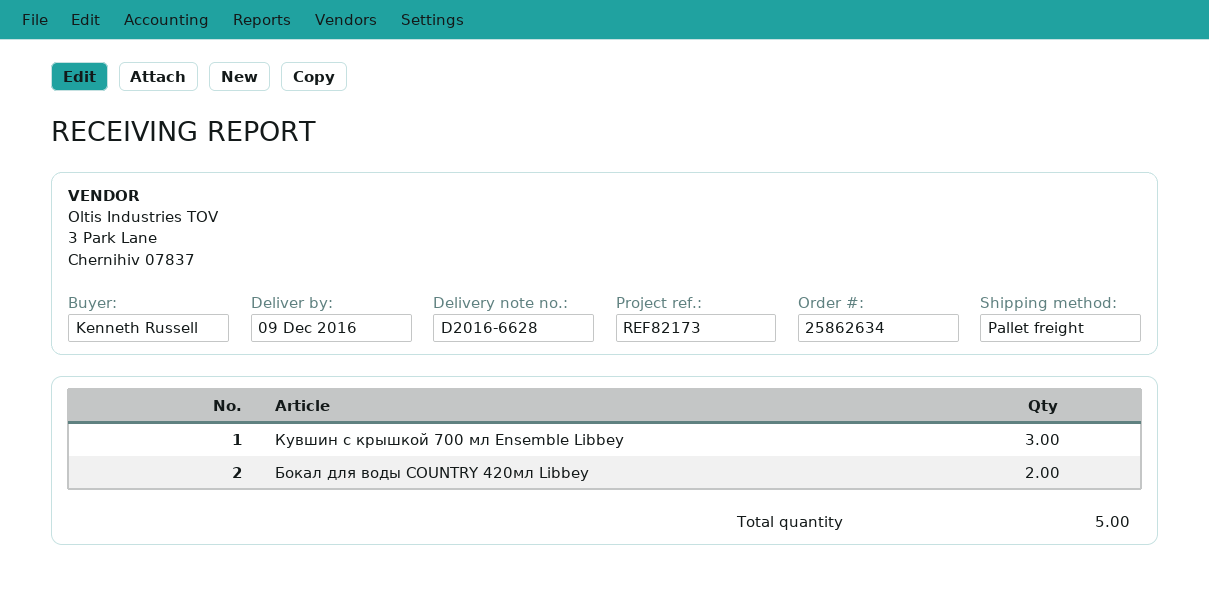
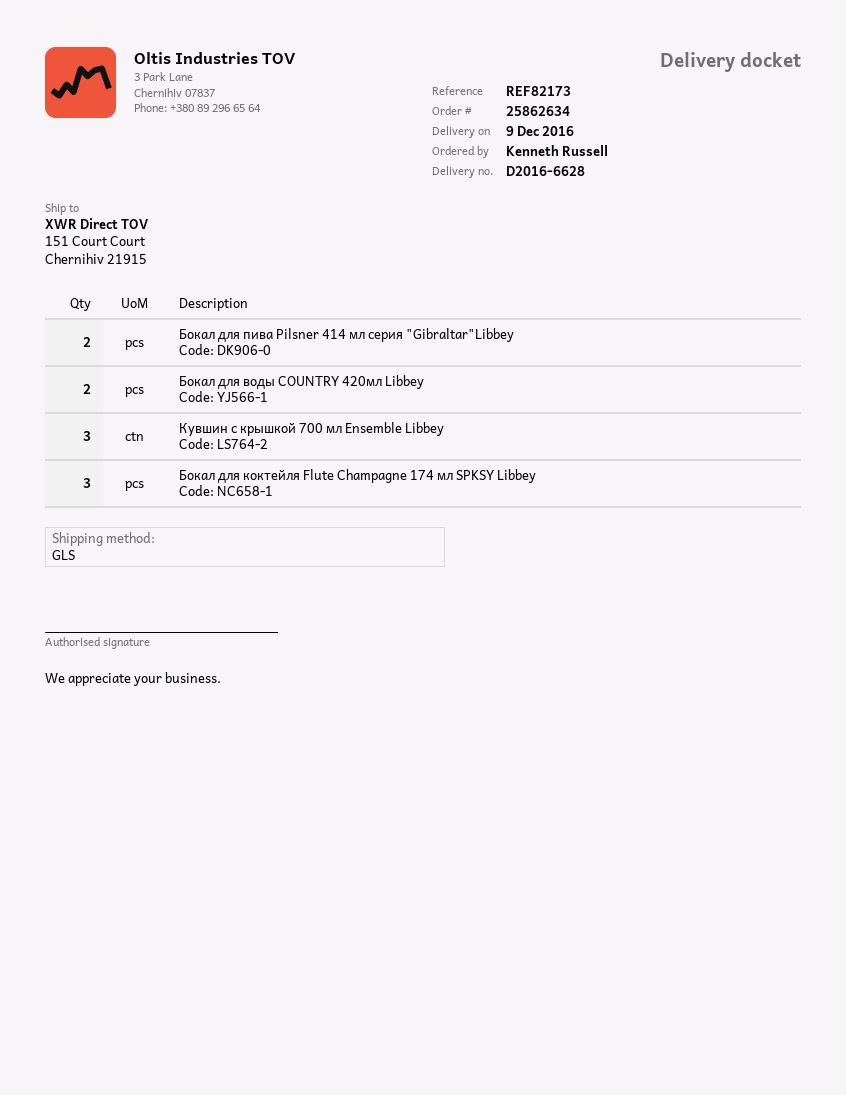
shipping method: pallet freight -> GLS
Бокал для пива Pilsner 414 мл серия "Gibraltar"Libbey: none -> 2
Бокал для коктейля Flute Champagne 174 мл SPKSY Libbey: none -> 3

